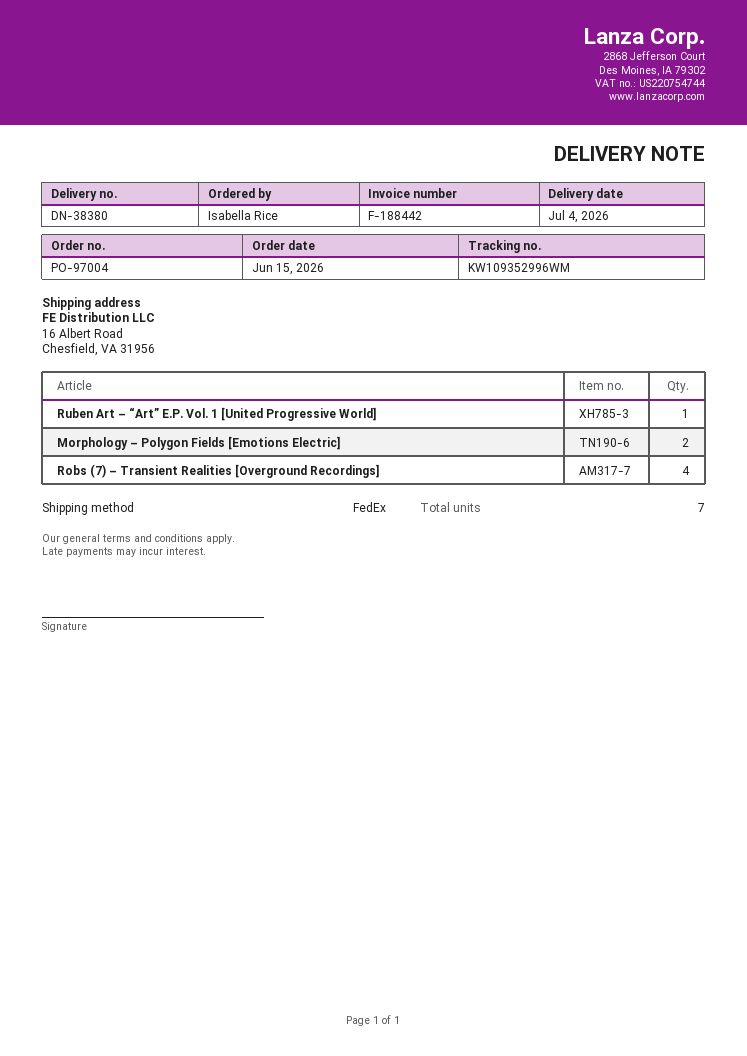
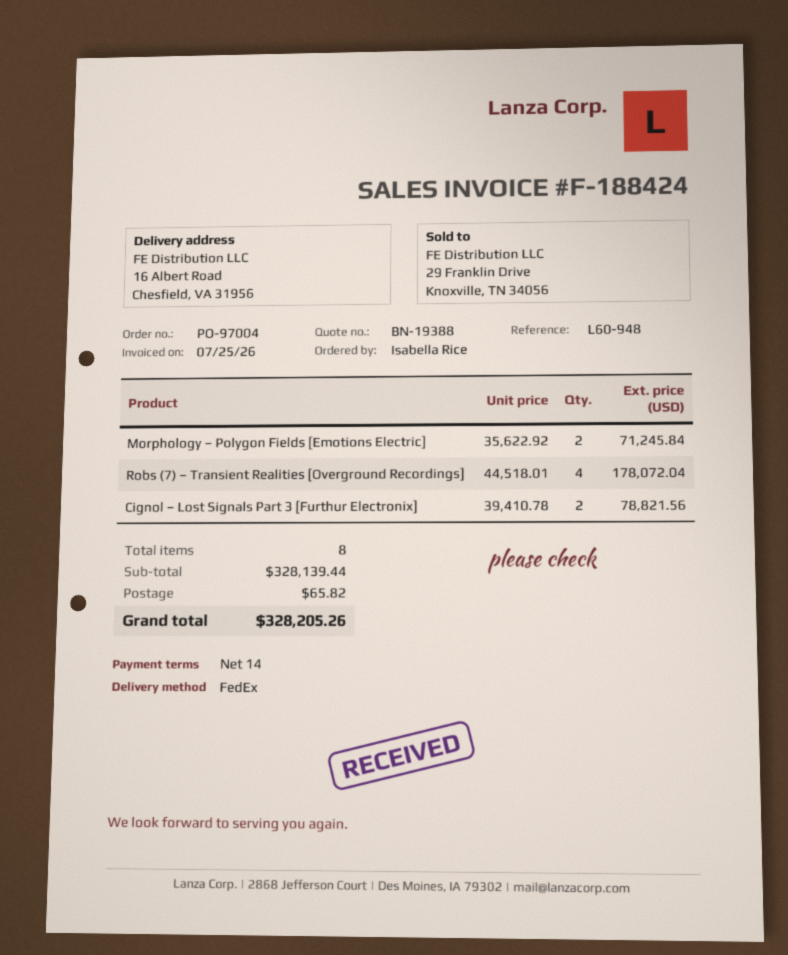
invoice number: F-188442 -> F-188424
Ruben Art – “Art” E.P. Vol. 1 [United Progressive World]: 1 -> none
Cignol – Lost Signals Part 3 [Furthur Electronix]: none -> 2
total quantity: 7 -> 8

